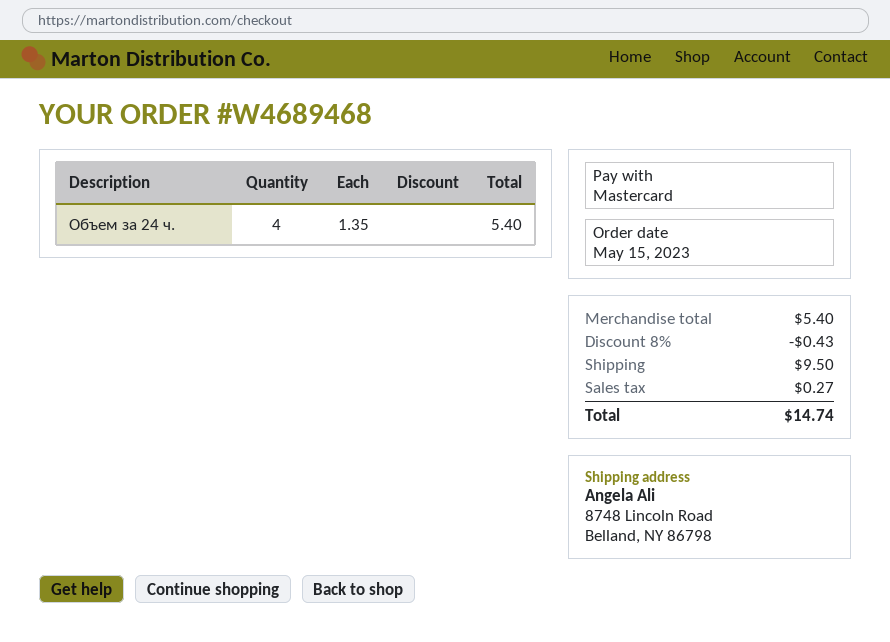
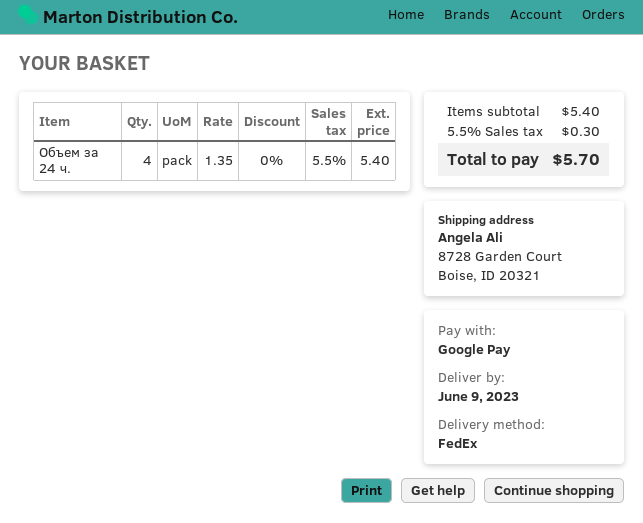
payment method: Mastercard -> Google Pay
ship to: 8748 Lincoln Road, Belland, NY 86798 -> 8728 Garden Court, Boise, ID 20321
discount: 8% = 0.43 -> none
shipping: 9.50 -> none
tax: 0.27 -> 0.30
total: 14.74 -> 5.70

